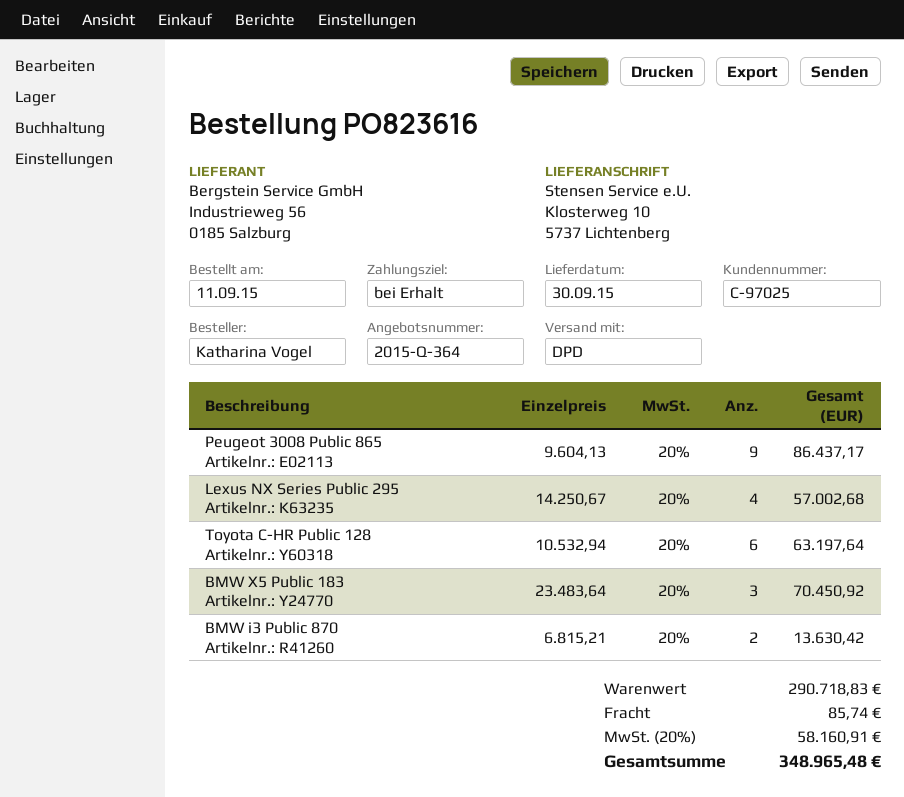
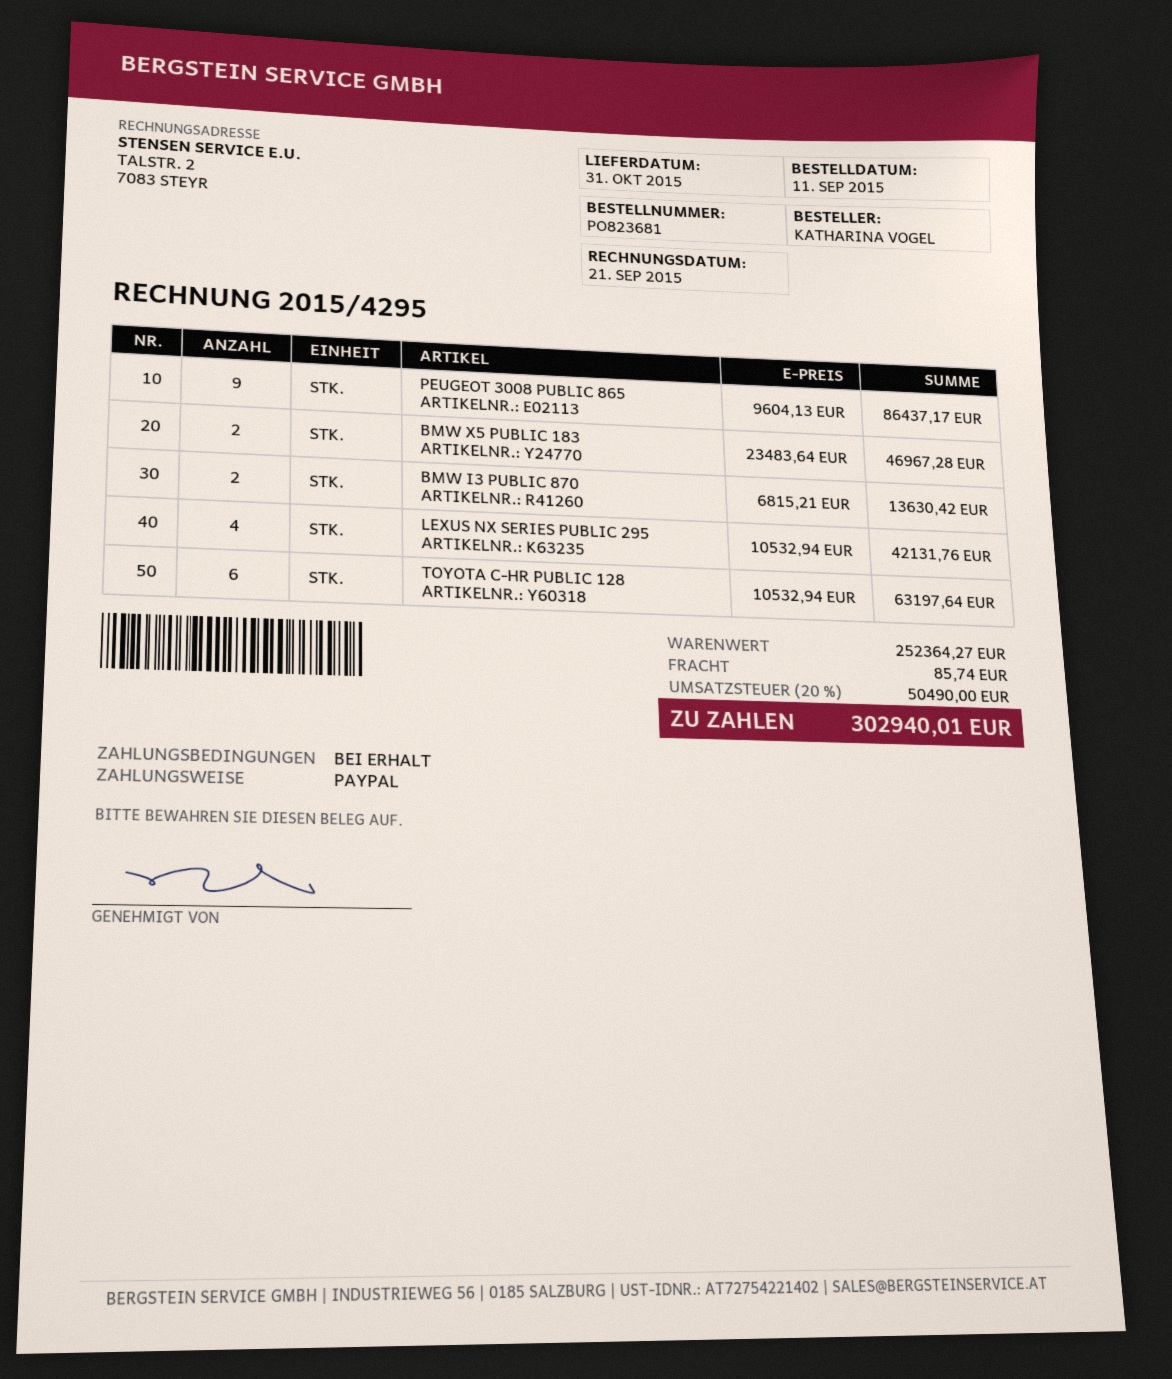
order number: PO823616 -> PO823681
delivery date: 2015-09-30 -> 2015-10-31
Lexus NX Series Public 295: 4 x 14250.67 = 57002.68 -> 4 x 10532.94 = 42131.76
BMW X5 Public 183: 3 x 23483.64 = 70450.92 -> 2 x 23483.64 = 46967.28
subtotal: 290718.83 -> 252364.27
tax: 20% = 58160.91 -> 20% = 50490.00
total: 348965.48 -> 302940.01

